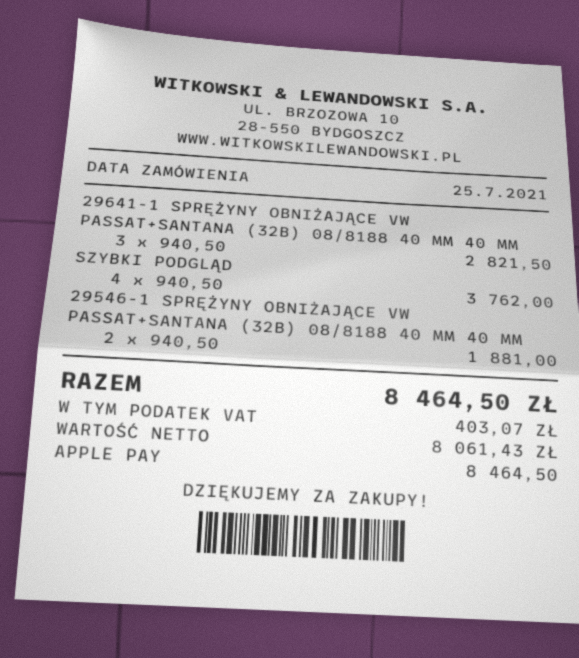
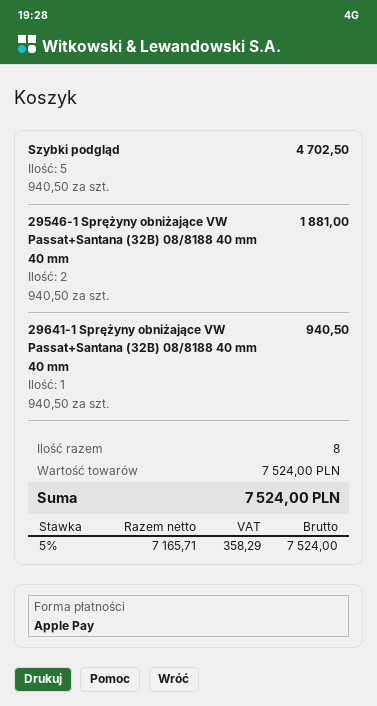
29641-1 SPRĘŻYNY OBNIŻAJĄCE VW PASSAT+SANTANA (32B) 08/8188 40 MM 40 MM: 3 x 940.50 = 2821.50 -> 1 x 940.50 = 940.50
SZYBKI PODGLĄD: 4 x 940.50 = 3762.00 -> 5 x 940.50 = 4702.50
net: 8061.43 -> 7165.71
tax: 403.07 -> 358.29
total: 8464.50 -> 7524.00

